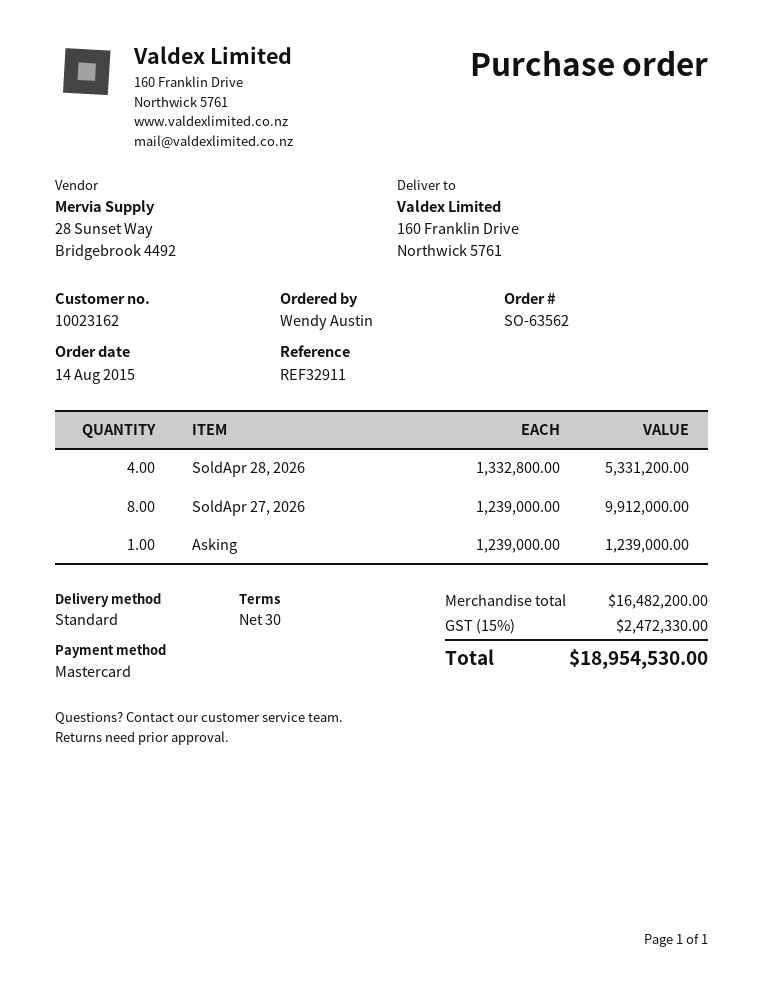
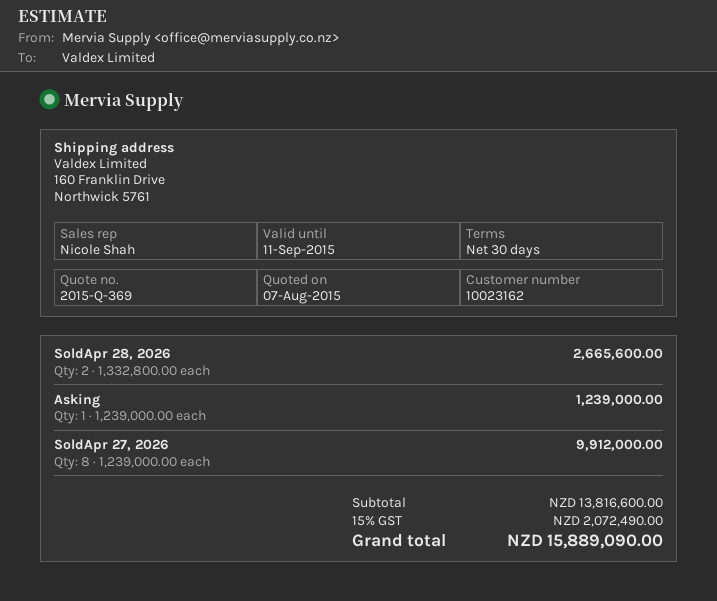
SoldApr 28, 2026: 4 x 1332800.00 = 5331200.00 -> 2 x 1332800.00 = 2665600.00
subtotal: 16482200.00 -> 13816600.00
tax: 15% = 2472330.00 -> 15% = 2072490.00
total: 18954530.00 -> 15889090.00

